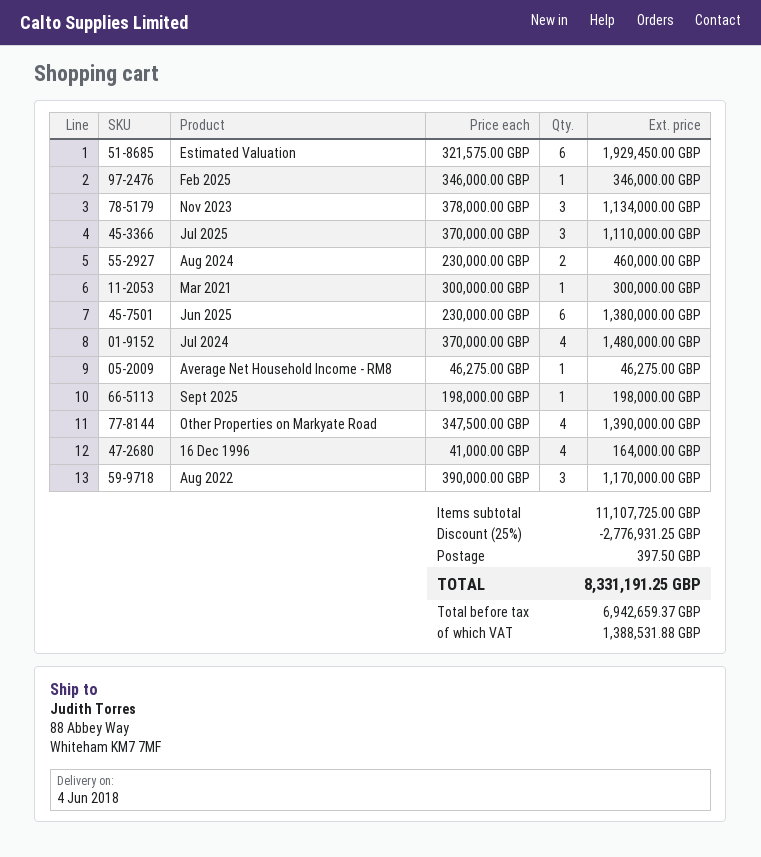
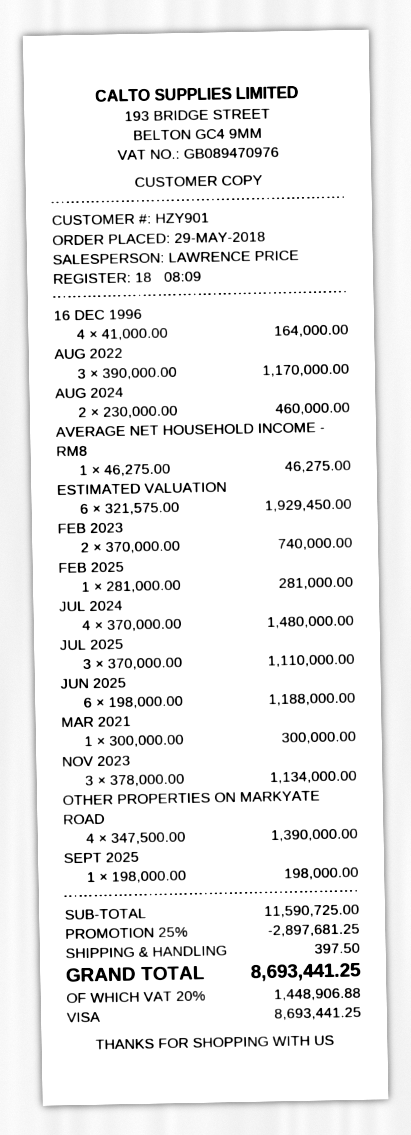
Feb 2025: 1 x 346000.00 = 346000.00 -> 1 x 281000.00 = 281000.00
Jun 2025: 6 x 230000.00 = 1380000.00 -> 6 x 198000.00 = 1188000.00
FEB 2023: none -> 2 x 370000.00 = 740000.00
subtotal: 11107725.00 -> 11590725.00
discount: 25% = 2776931.25 -> 25% = 2897681.25
tax: 1388531.88 -> 1448906.88
total: 8331191.25 -> 8693441.25

